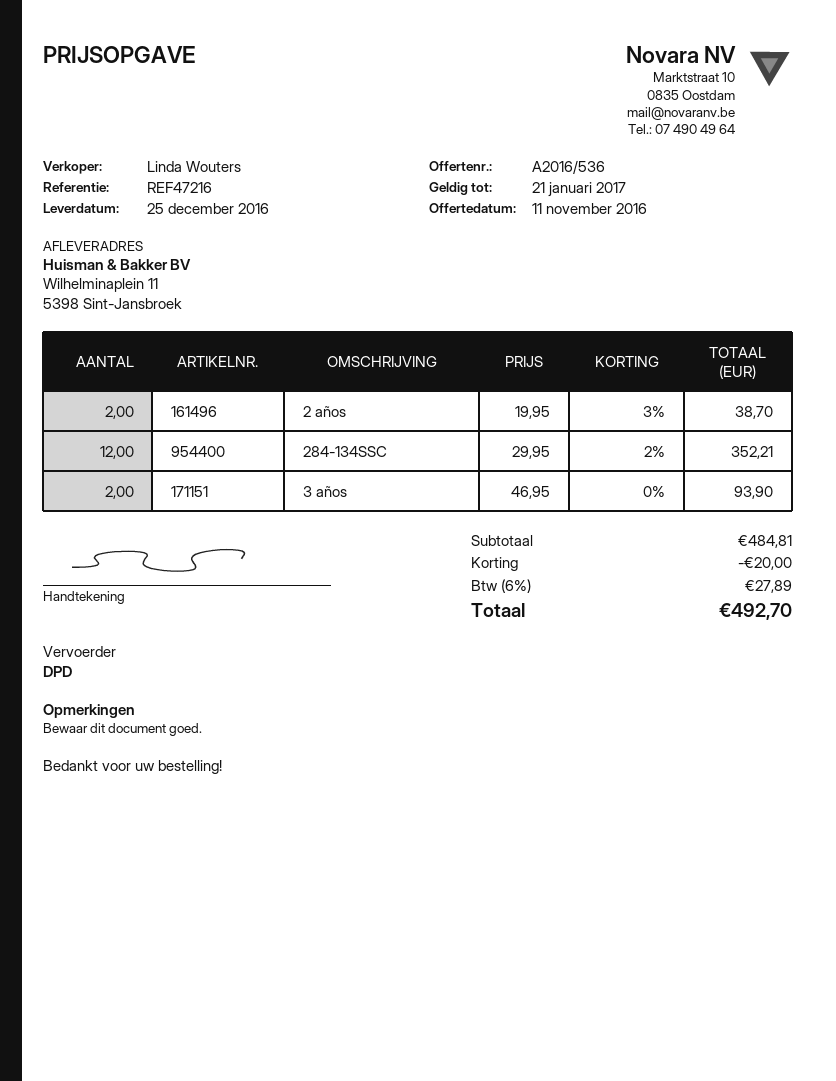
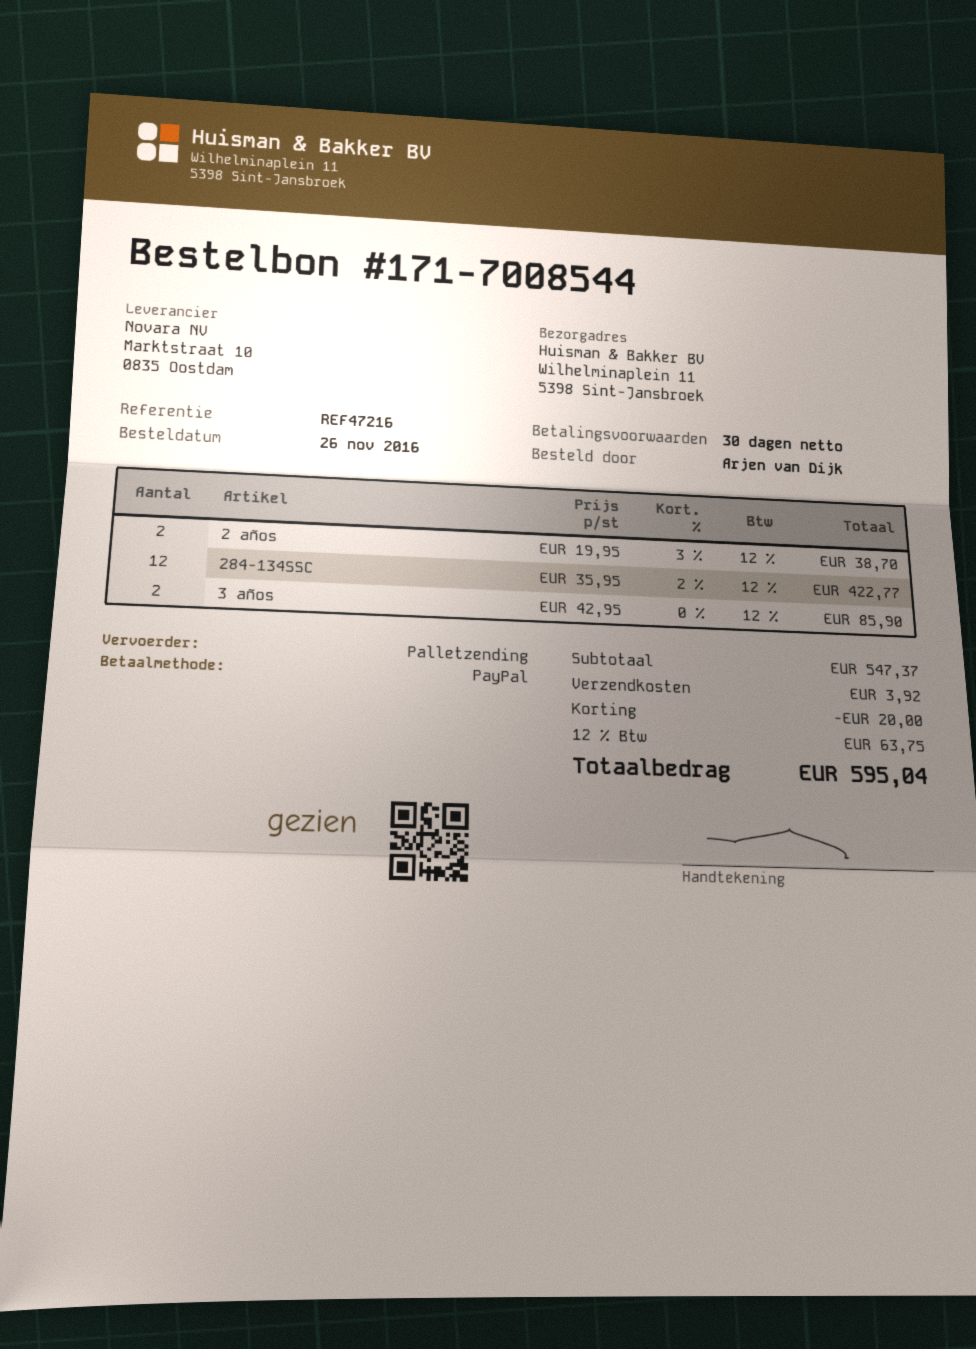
shipping method: DPD -> pallet freight
284-134SSC: 12 x 29.95 - 2% = 352.21 -> 12 x 35.95 - 2% = 422.77
3 años: 2 x 46.95 = 93.90 -> 2 x 42.95 = 85.90
subtotal: 484.81 -> 547.37
shipping: none -> 3.92
tax: 6% = 27.89 -> 12% = 63.75
total: 492.70 -> 595.04

